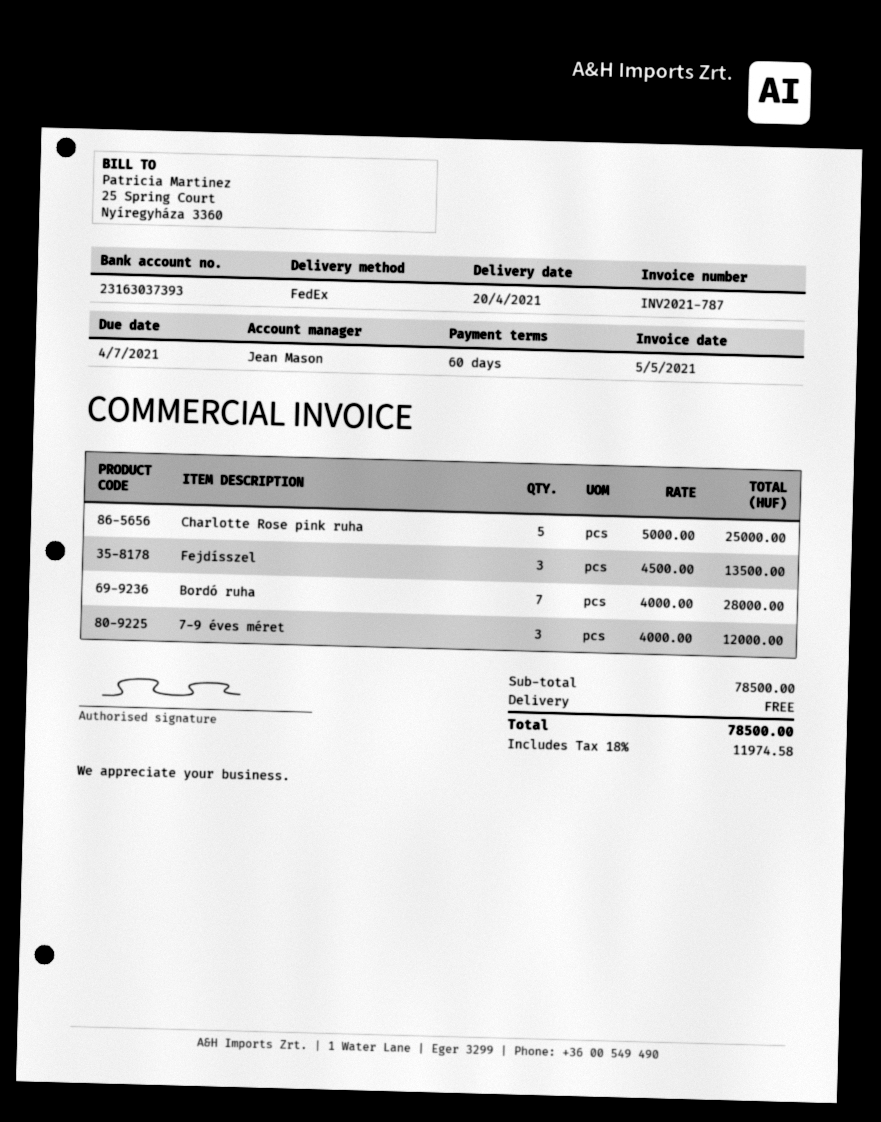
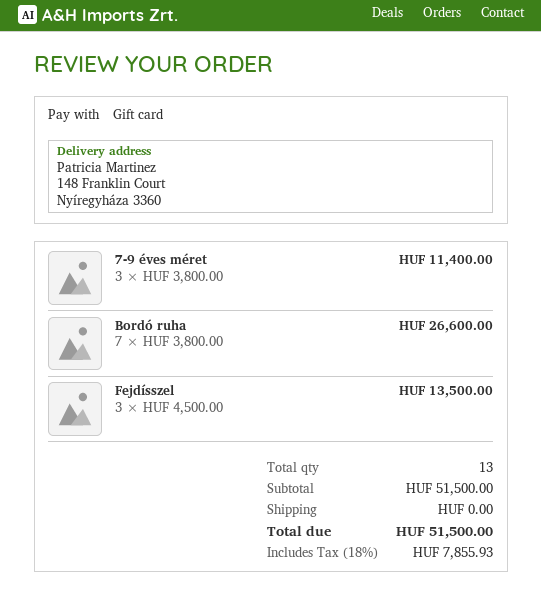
Charlotte Rose pink ruha: 5 x 5000.00 = 25000.00 -> none
Bordó ruha: 7 x 4000.00 = 28000.00 -> 7 x 3800.00 = 26600.00
7-9 éves méret: 3 x 4000.00 = 12000.00 -> 3 x 3800.00 = 11400.00
subtotal: 78500.00 -> 51500.00
tax: 18% = 11974.58 -> 18% = 7855.93
total: 78500.00 -> 51500.00

